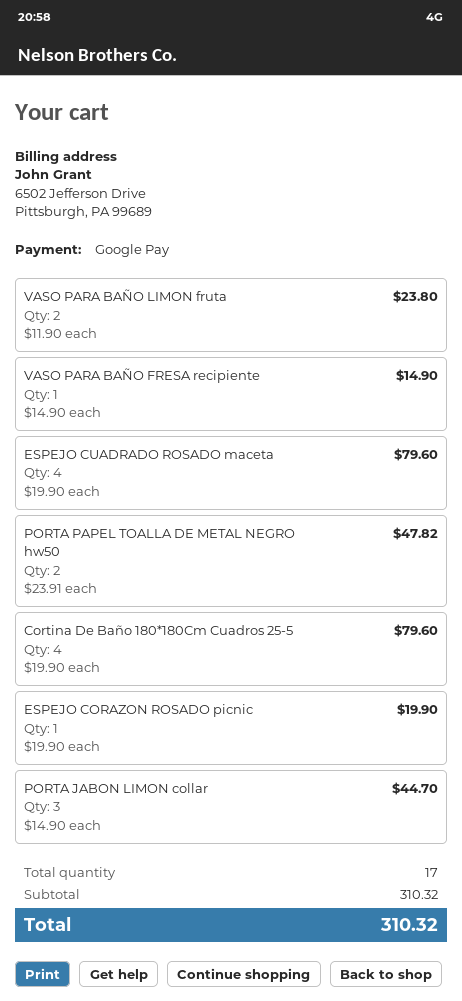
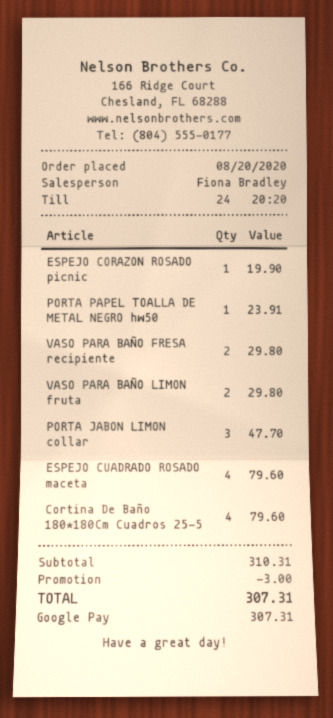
VASO PARA BAÑO LIMON fruta: 2 for 23.80 -> 2 for 29.80
VASO PARA BAÑO FRESA recipiente: 1 for 14.90 -> 2 for 29.80
PORTA PAPEL TOALLA DE METAL NEGRO hw50: 2 for 47.82 -> 1 for 23.91
PORTA JABON LIMON collar: 3 for 44.70 -> 3 for 47.70
subtotal: 310.32 -> 310.31
discount: none -> 3.00
total: 310.32 -> 307.31

